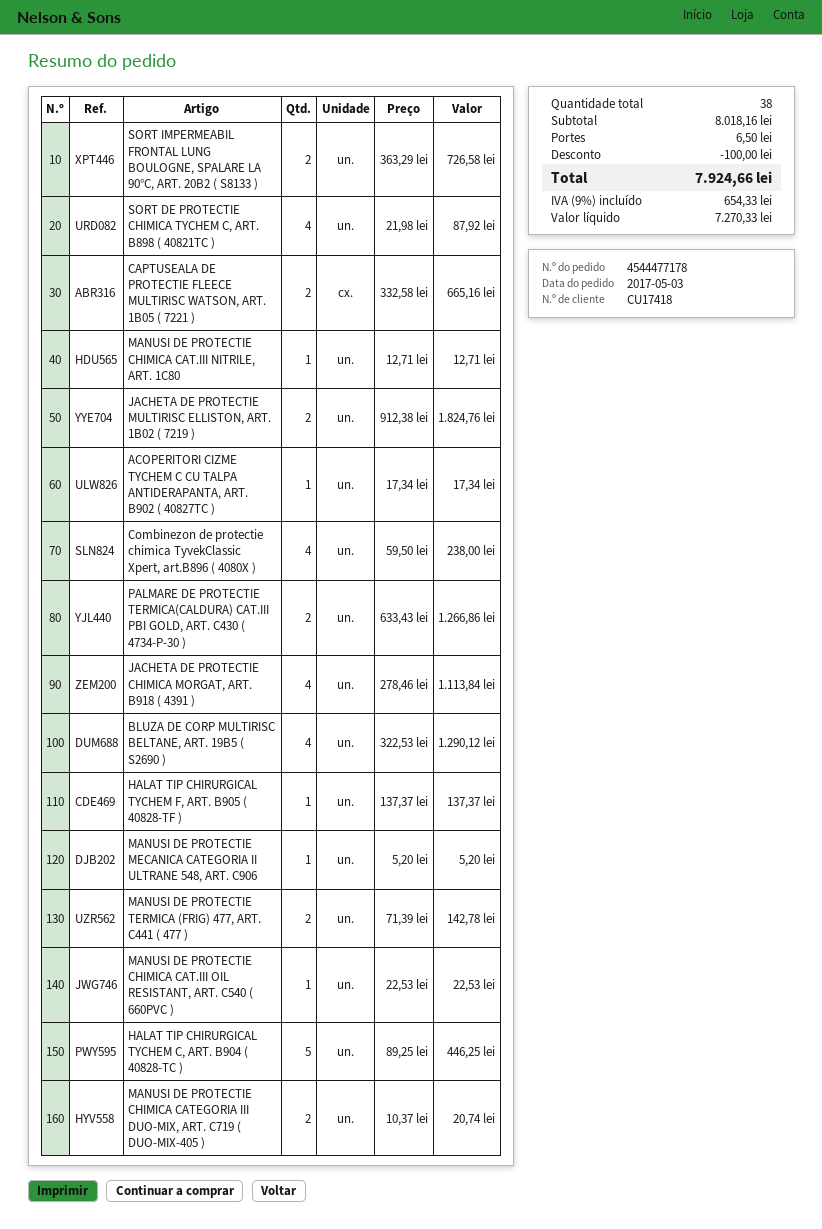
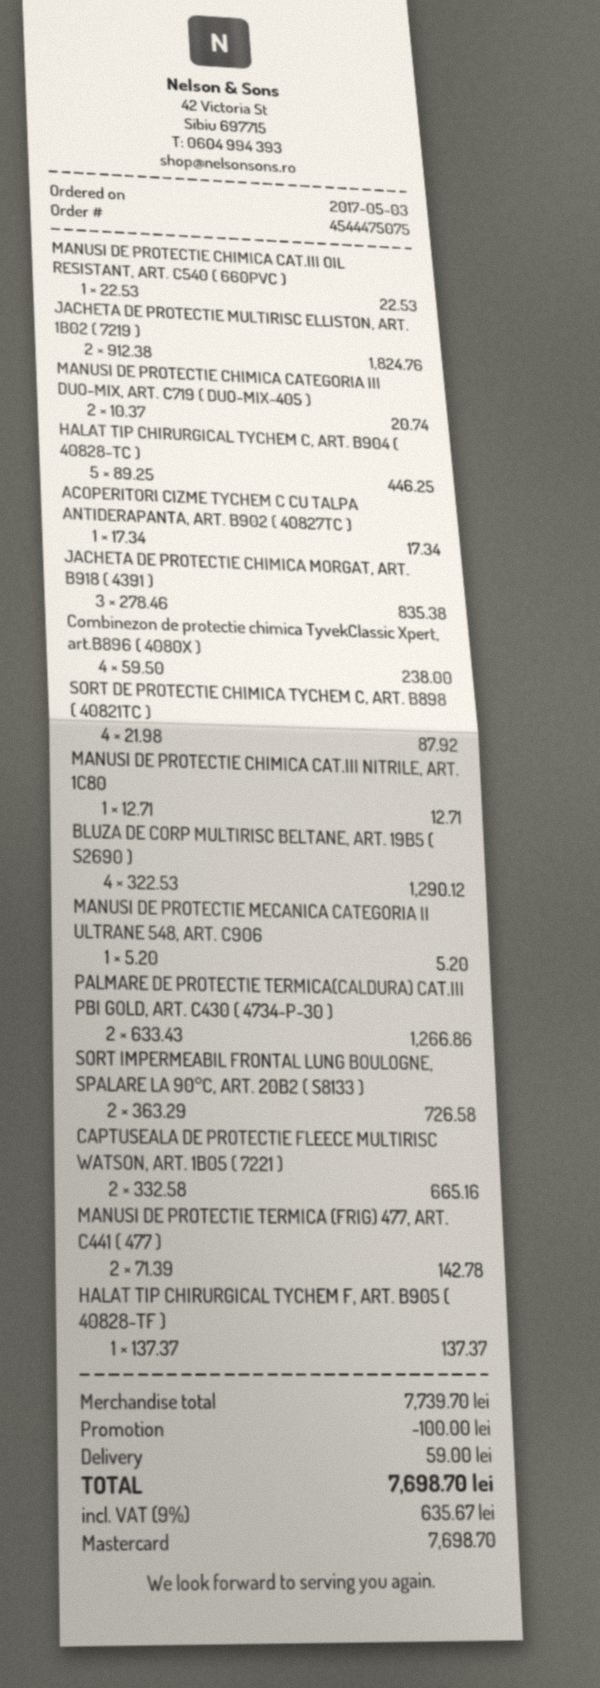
order number: 4544477178 -> 4544475075
JACHETA DE PROTECTIE CHIMICA MORGAT, ART. B918 ( 4391 ): 4 x 278.46 = 1113.84 -> 3 x 278.46 = 835.38
subtotal: 8018.16 -> 7739.70
shipping: 6.50 -> 59.00
tax: 9% = 654.33 -> 9% = 635.67
total: 7924.66 -> 7698.70

